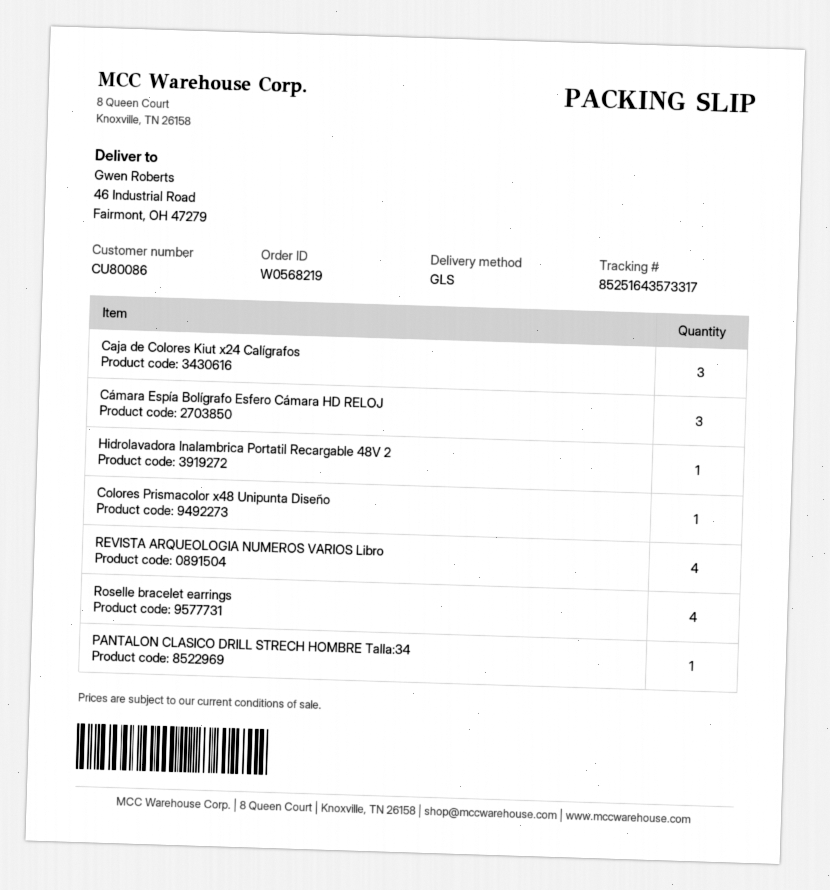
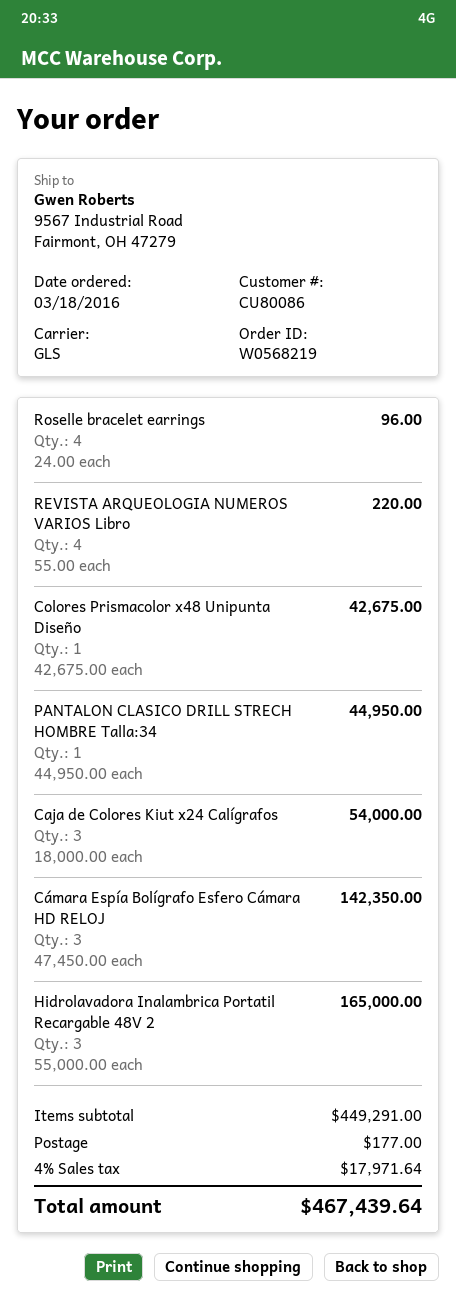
ship to: 46 Industrial Road, Fairmont, OH 47279 -> 9567 Industrial Road, Fairmont, OH 47279
Hidrolavadora Inalambrica Portatil Recargable 48V 2: 1 -> 3

